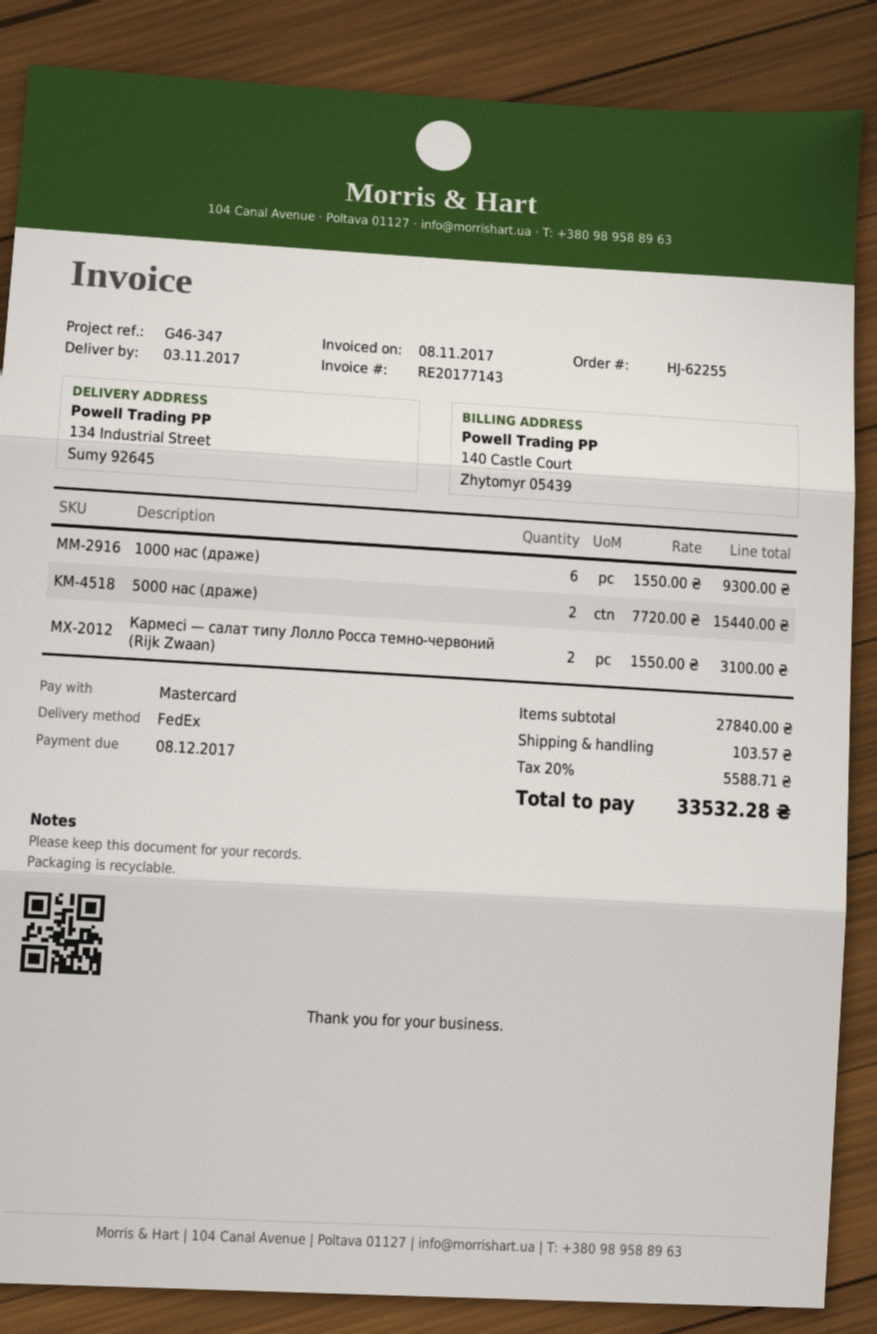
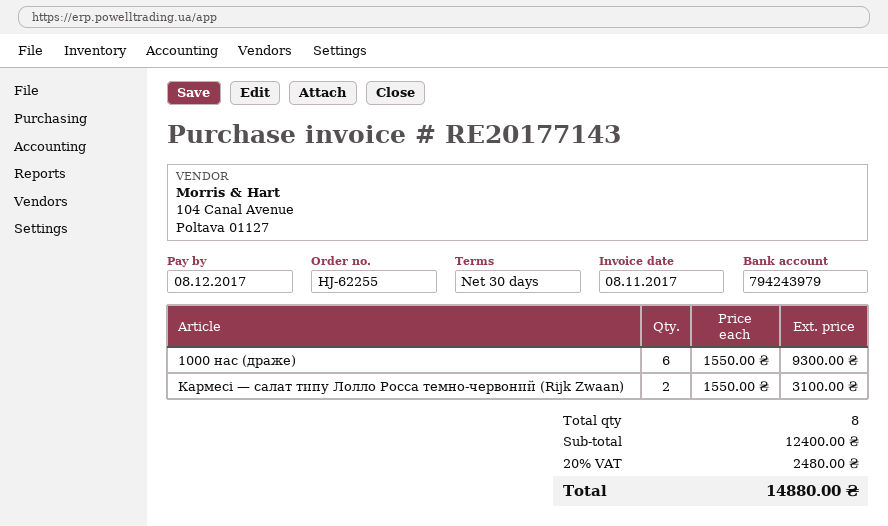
5000 нас (драже): 2 x 7720.00 = 15440.00 -> none
subtotal: 27840.00 -> 12400.00
shipping: 103.57 -> none
tax: 20% = 5588.71 -> 20% = 2480.00
total: 33532.28 -> 14880.00

